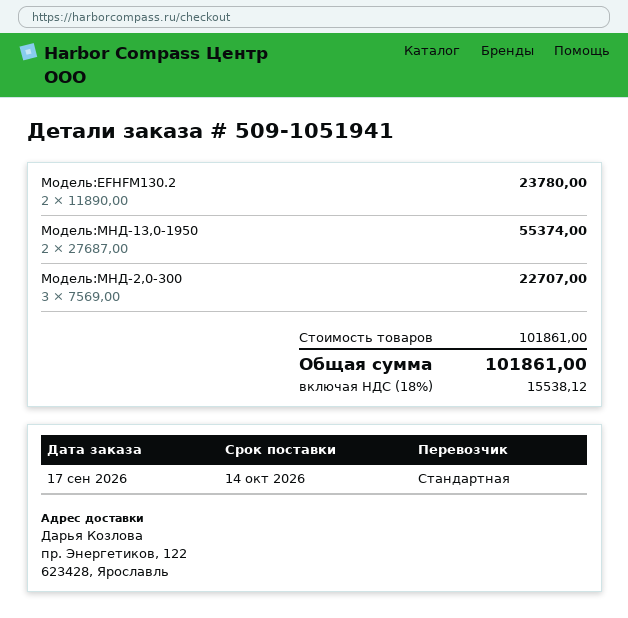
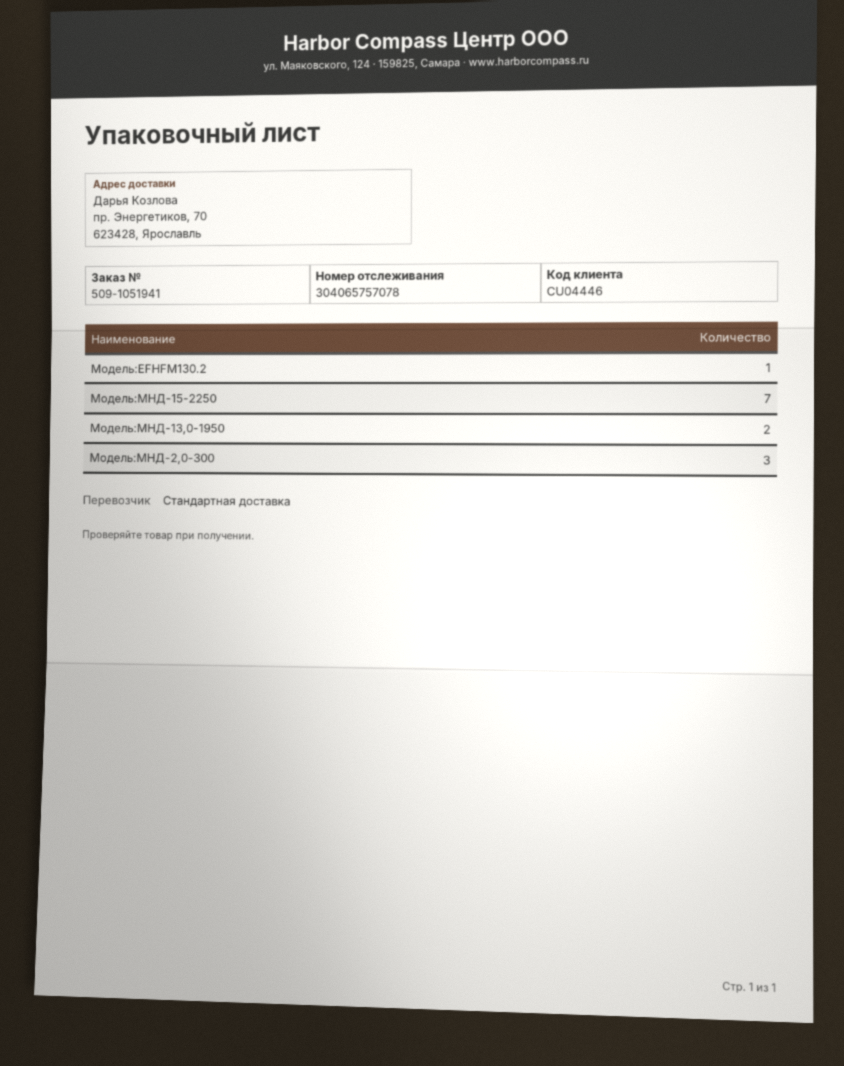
ship to: пр. Энергетиков, 122, 623428, Ярославль -> пр. Энергетиков, 70, 623428, Ярославль
Модель:EFHFM130.2: 2 -> 1
Модель:МНД-15-2250: none -> 7

